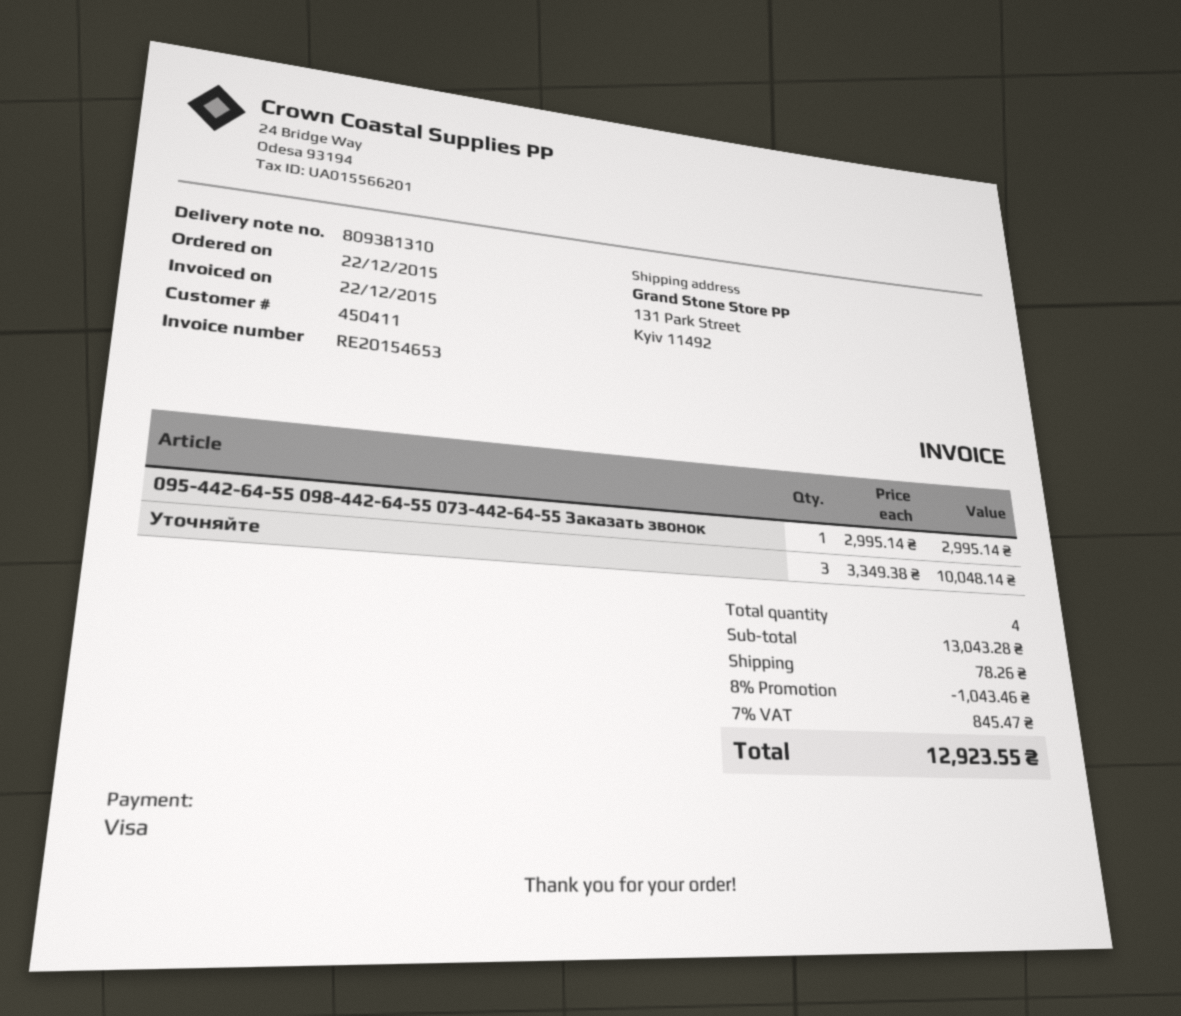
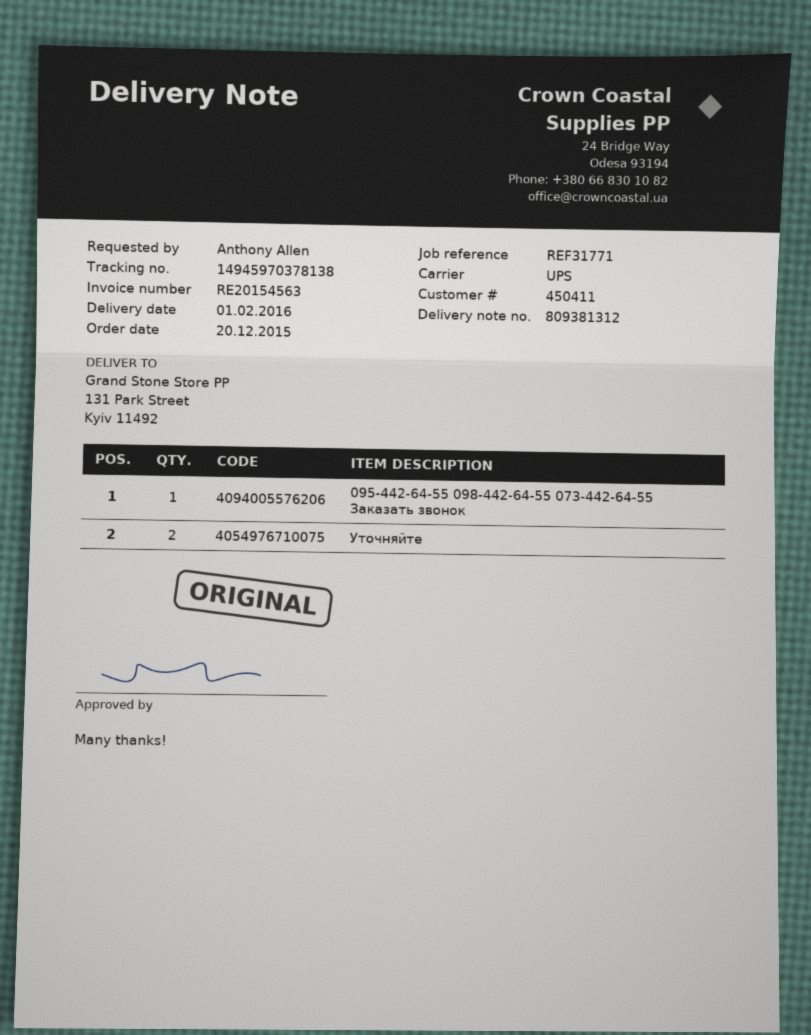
order date: 2015-12-22 -> 2015-12-20
delivery note number: 809381310 -> 809381312
invoice number: RE20154653 -> RE20154563
Уточняйте: 3 -> 2

